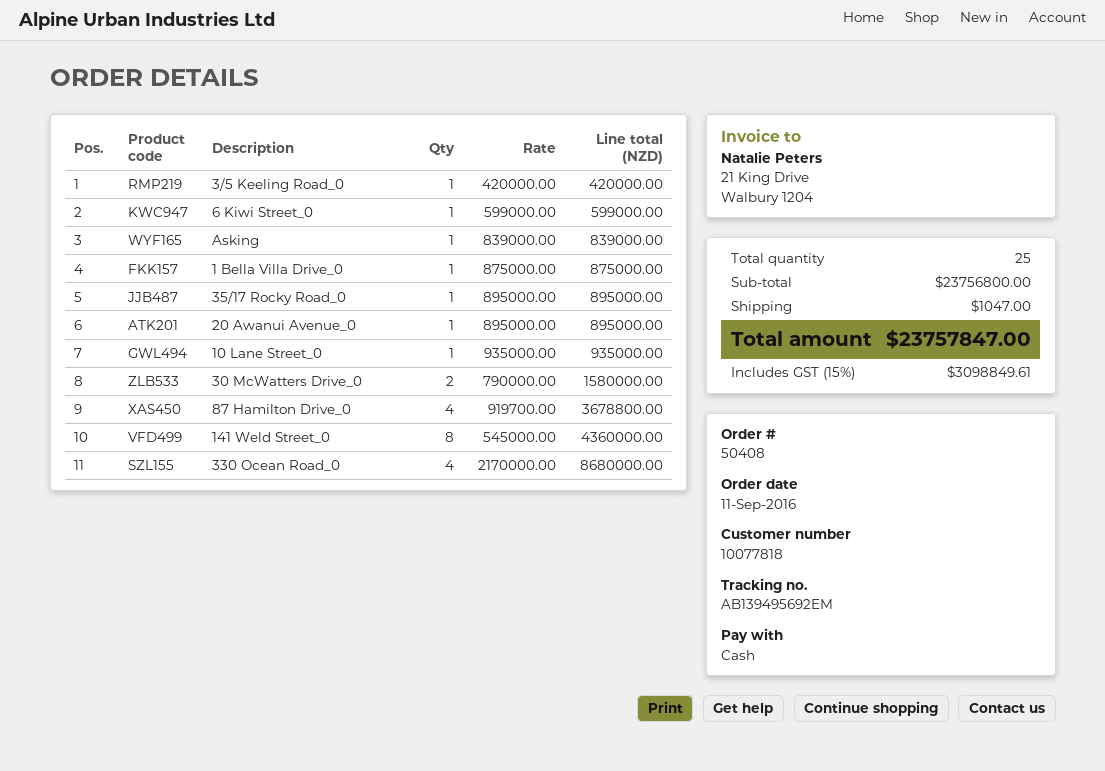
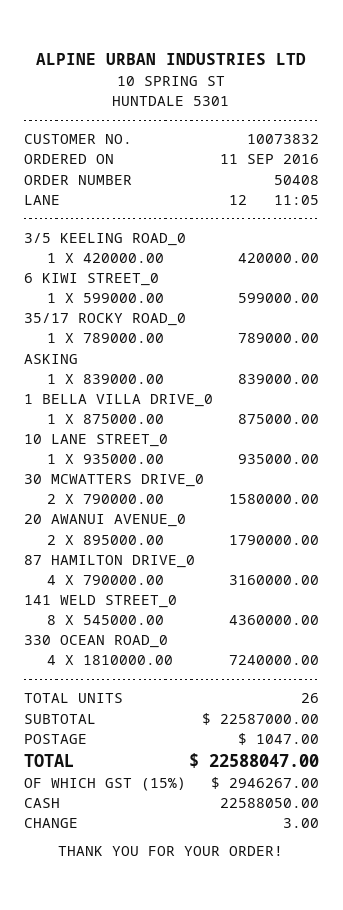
customer number: 10077818 -> 10073832
35/17 Rocky Road_0: 1 x 895000.00 = 895000.00 -> 1 x 789000.00 = 789000.00
20 Awanui Avenue_0: 1 x 895000.00 = 895000.00 -> 2 x 895000.00 = 1790000.00
87 Hamilton Drive_0: 4 x 919700.00 = 3678800.00 -> 4 x 790000.00 = 3160000.00
330 Ocean Road_0: 4 x 2170000.00 = 8680000.00 -> 4 x 1810000.00 = 7240000.00
total quantity: 25 -> 26
subtotal: 23756800.00 -> 22587000.00
tax: 15% = 3098849.61 -> 15% = 2946267.00
total: 23757847.00 -> 22588047.00

